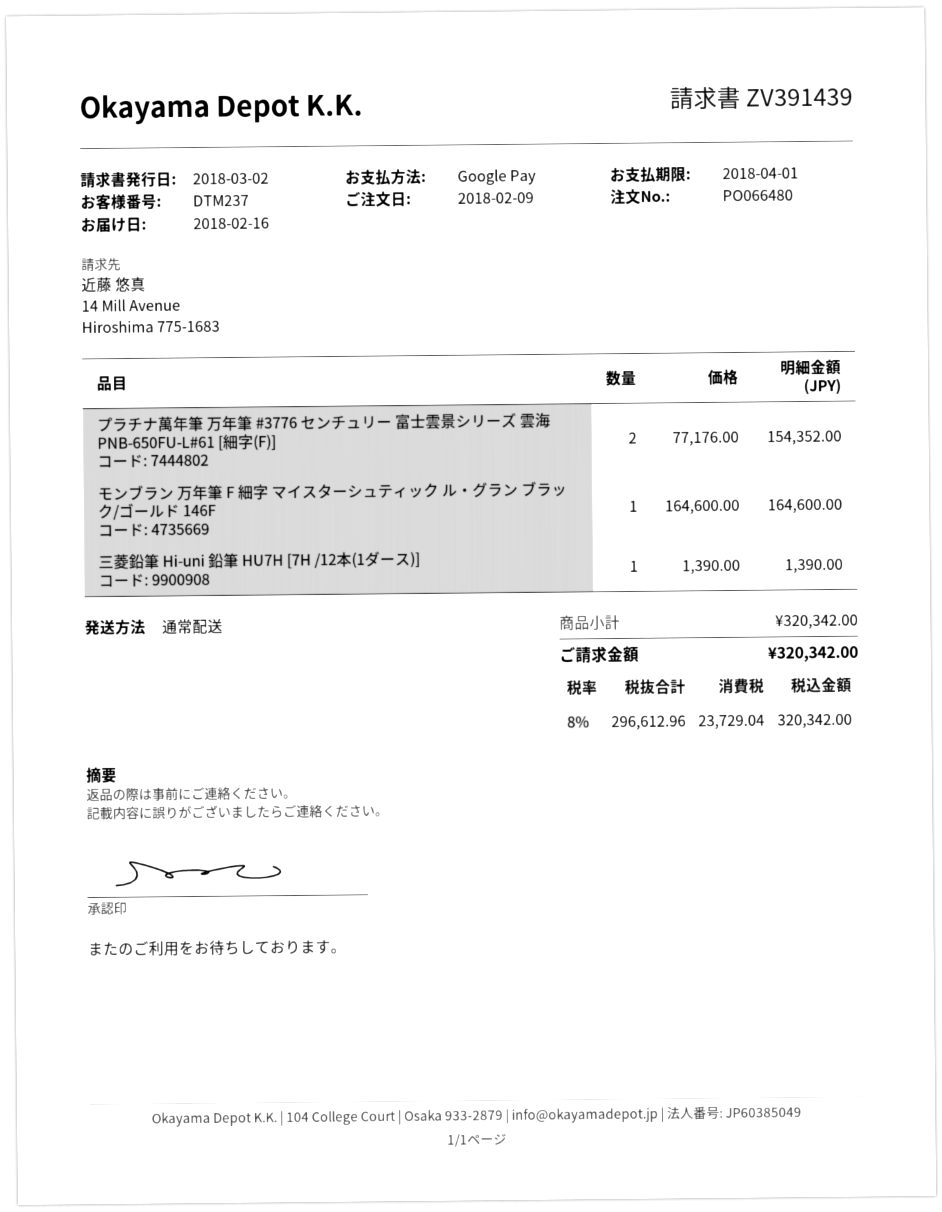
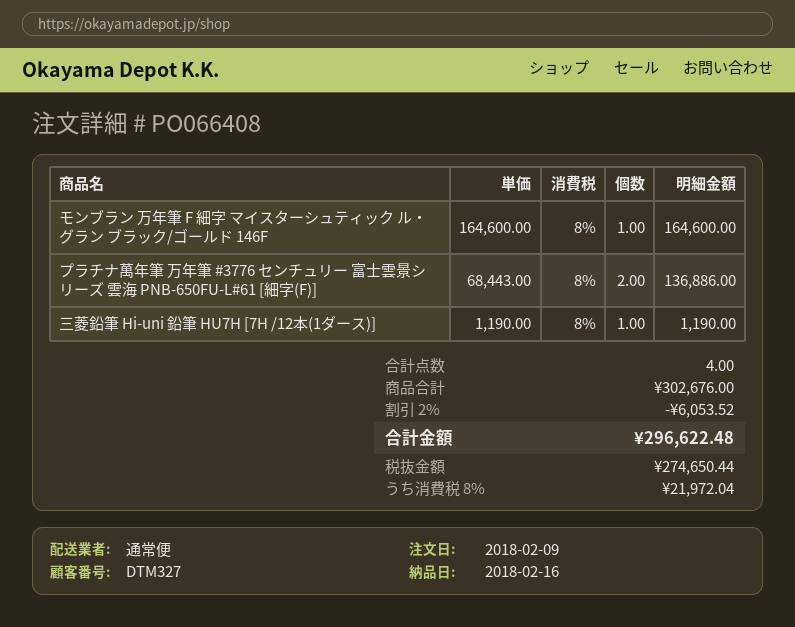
order number: PO066480 -> PO066408
customer number: DTM237 -> DTM327
プラチナ萬年筆 万年筆 #3776 センチュリー 富士雲景シリーズ 雲海 PNB-650FU-L#61 [細字(F)]: 2 x 77176.00 = 154352.00 -> 2 x 68443.00 = 136886.00
三菱鉛筆 Hi-uni 鉛筆 HU7H [7H /12本(1ダース)]: 1 x 1390.00 = 1390.00 -> 1 x 1190.00 = 1190.00
subtotal: 320342.00 -> 302676.00
discount: none -> 2% = 6053.52
net: 296612.96 -> 274650.44
tax: 8% = 23729.04 -> 8% = 21972.04
total: 320342.00 -> 296622.48

